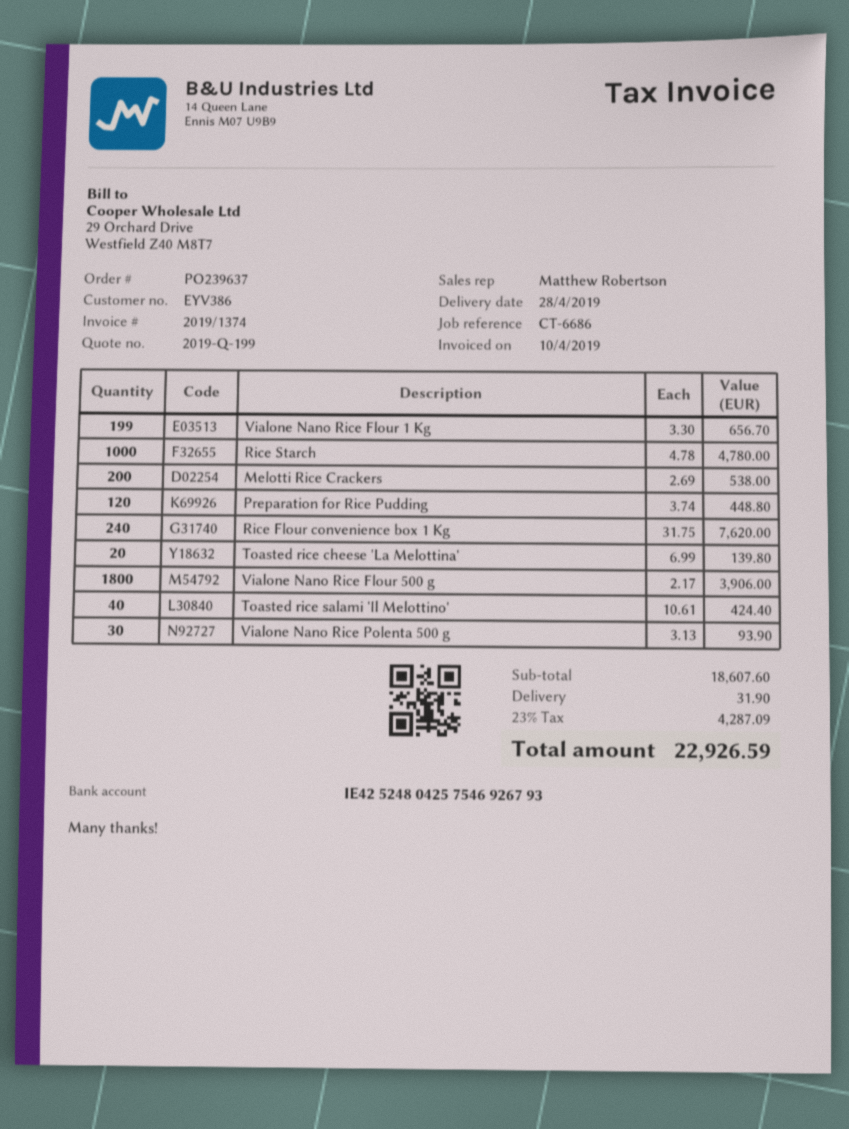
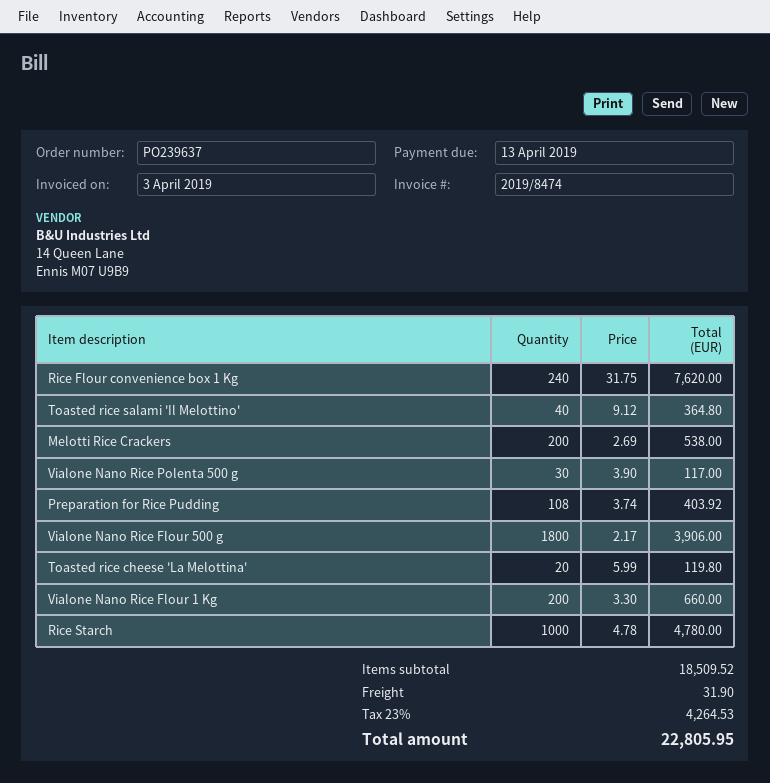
invoice number: 2019/1374 -> 2019/8474
invoice date: 2019-04-10 -> 2019-04-03
Vialone Nano Rice Flour 1 Kg: 199 x 3.30 = 656.70 -> 200 x 3.30 = 660.00
Preparation for Rice Pudding: 120 x 3.74 = 448.80 -> 108 x 3.74 = 403.92
Toasted rice cheese 'La Melottina': 20 x 6.99 = 139.80 -> 20 x 5.99 = 119.80
Toasted rice salami 'Il Melottino': 40 x 10.61 = 424.40 -> 40 x 9.12 = 364.80
Vialone Nano Rice Polenta 500 g: 30 x 3.13 = 93.90 -> 30 x 3.90 = 117.00
subtotal: 18607.60 -> 18509.52
tax: 23% = 4287.09 -> 23% = 4264.53
total: 22926.59 -> 22805.95

